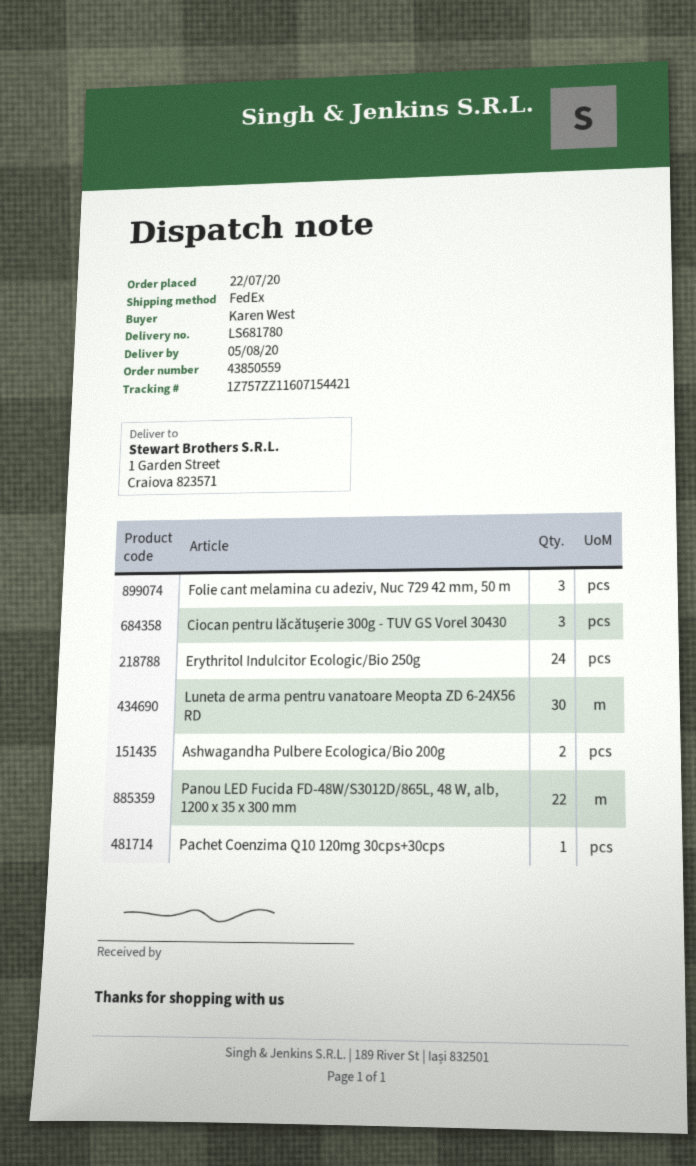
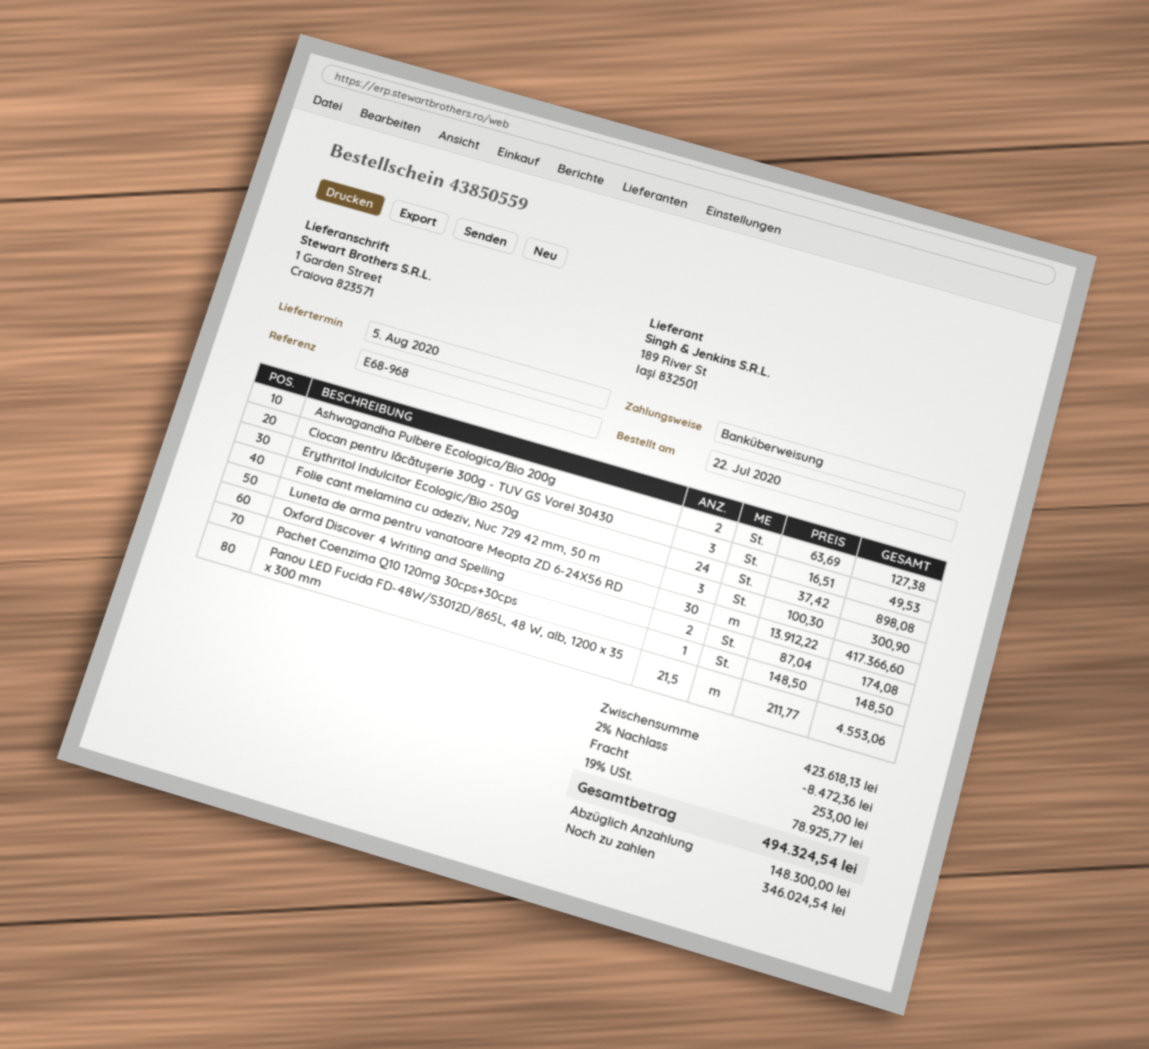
Panou LED Fucida FD-48W/S3012D/865L, 48 W, alb, 1200 x 35 x 300 mm: 22 -> 21.5
Oxford Discover 4 Writing and Spelling: none -> 2

